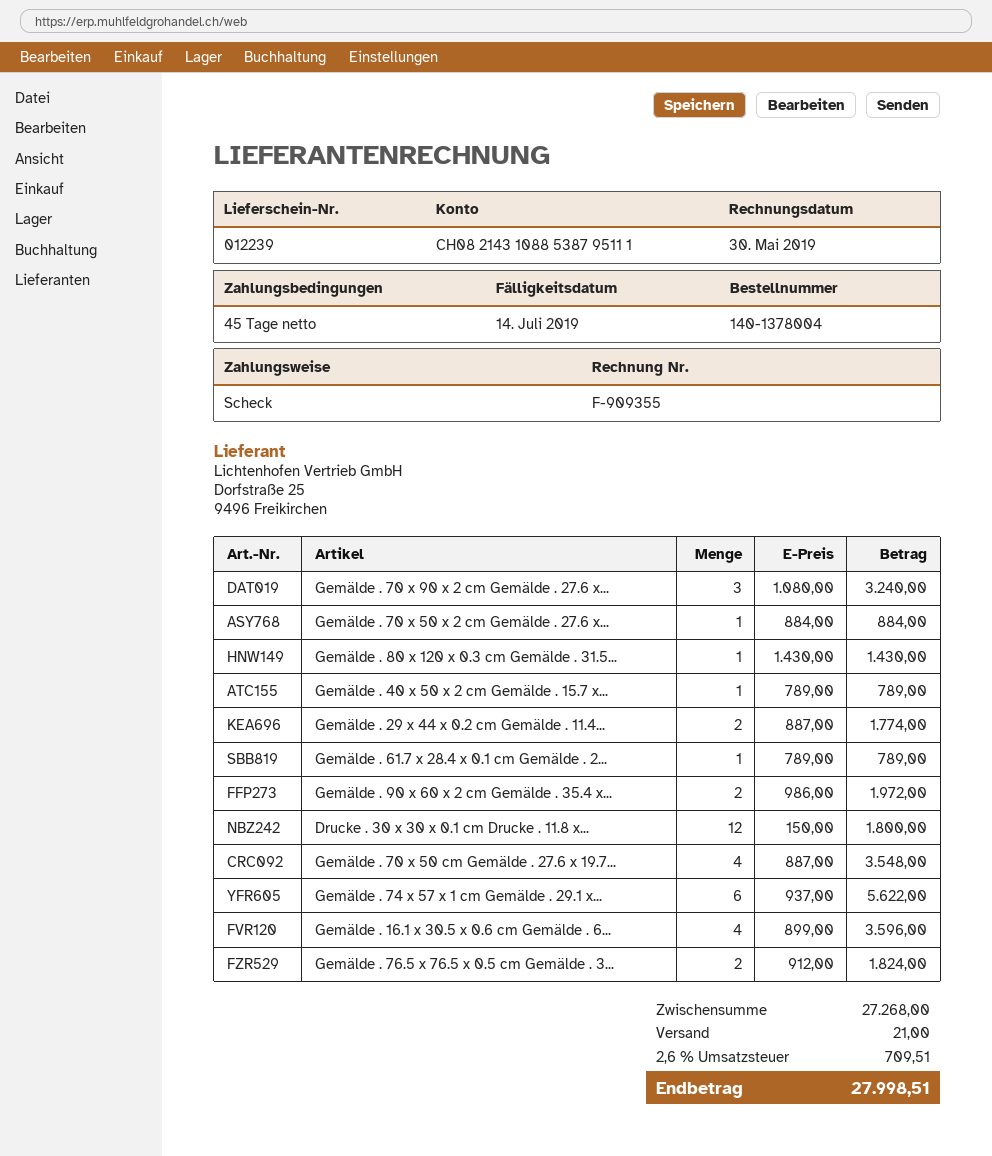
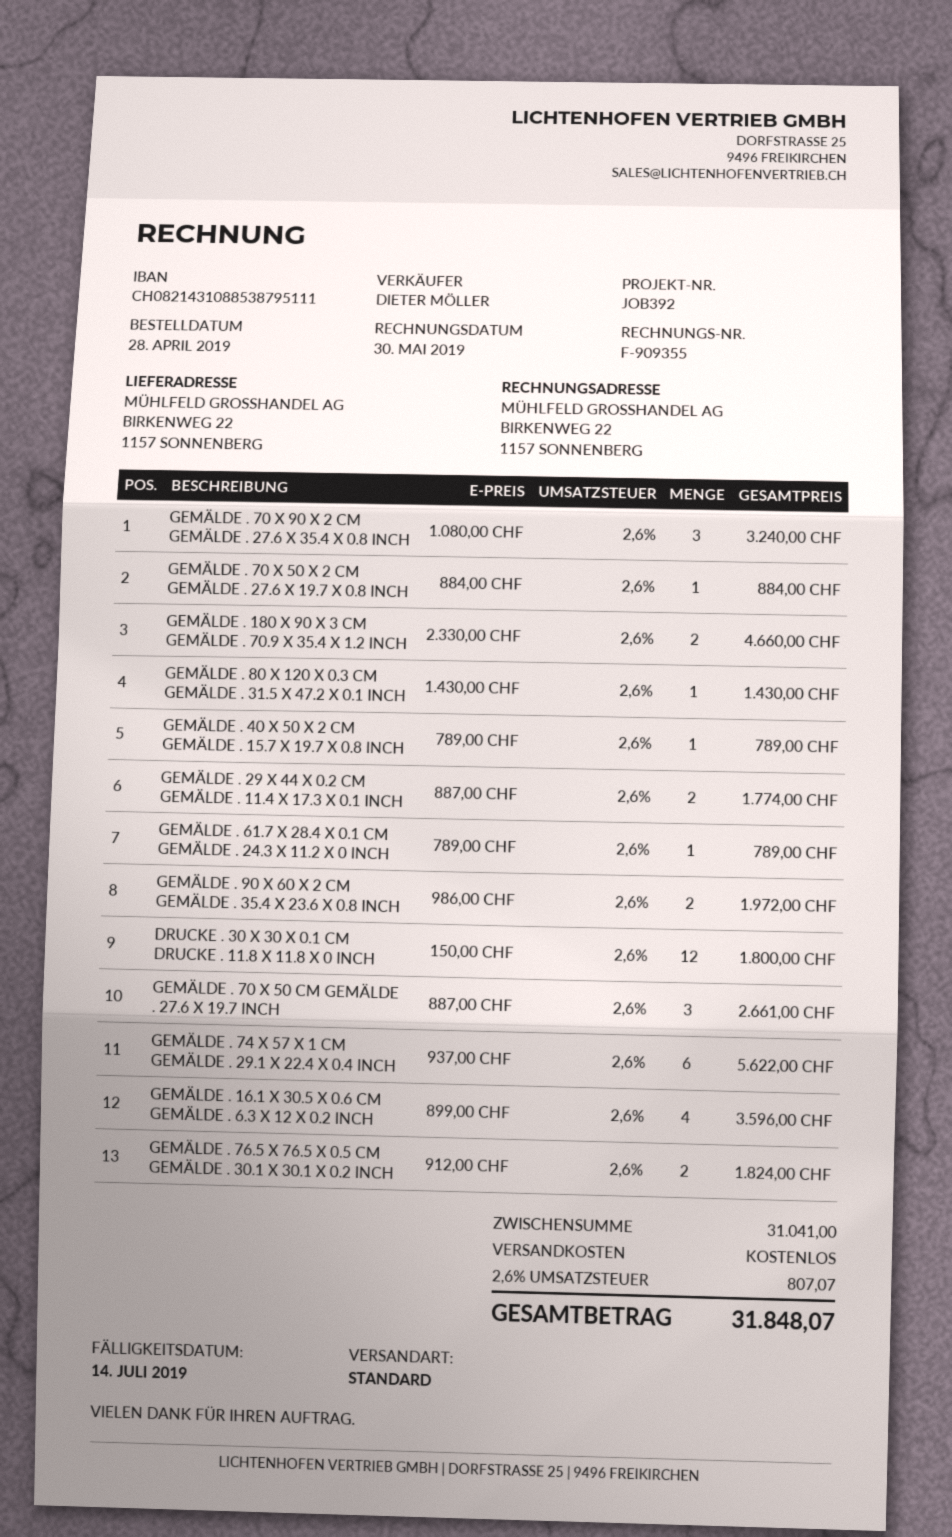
Gemälde . 70 x 50 cm Gemälde . 27.6 x 19.7...: 4 x 887.00 = 3548.00 -> 3 x 887.00 = 2661.00
GEMÄLDE . 180 X 90 X 3 CM GEMÄLDE . 70.9 X 35.4 X 1.2 INCH: none -> 2 x 2330.00 = 4660.00
subtotal: 27268.00 -> 31041.00
shipping: 21.00 -> 0.00
tax: 2.6% = 709.51 -> 2.6% = 807.07
total: 27998.51 -> 31848.07

